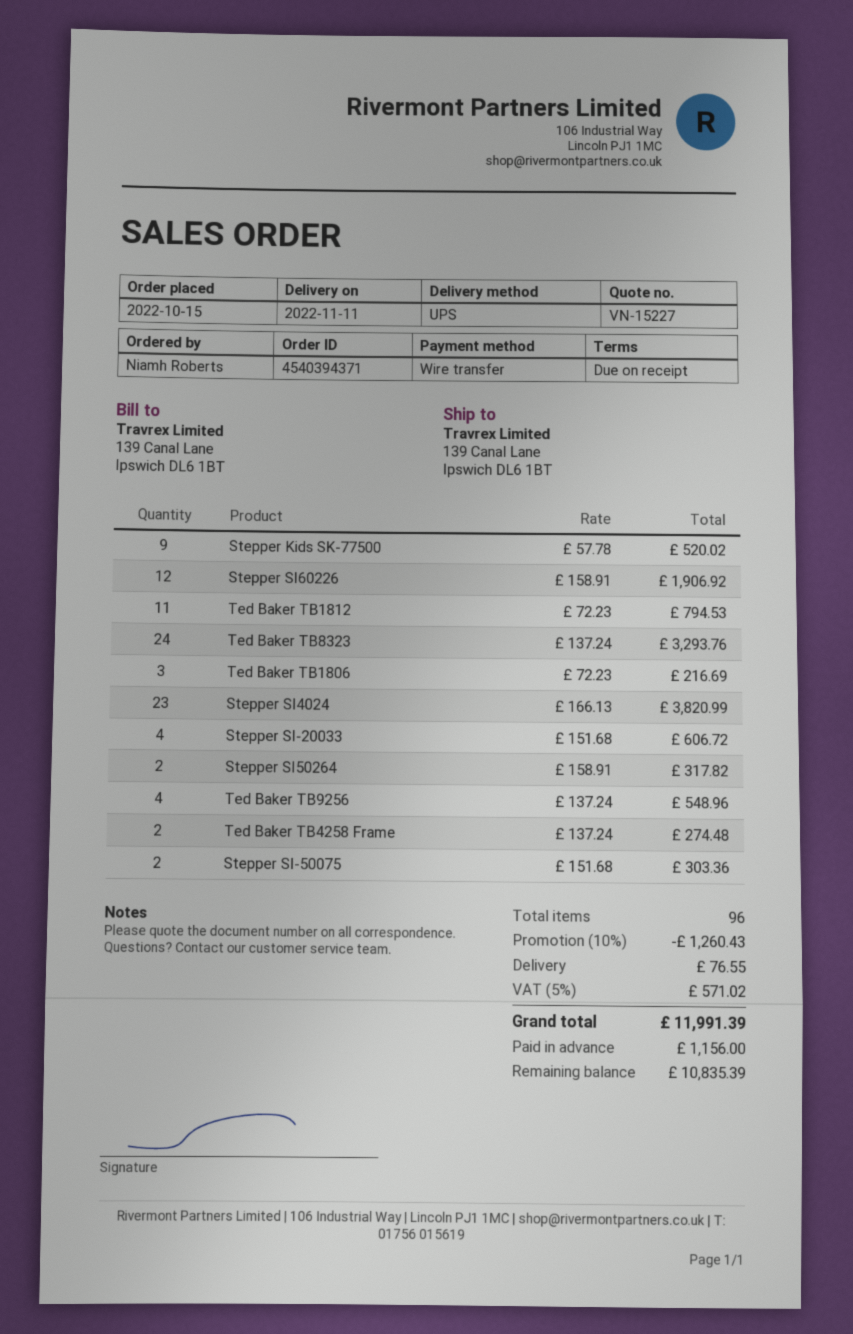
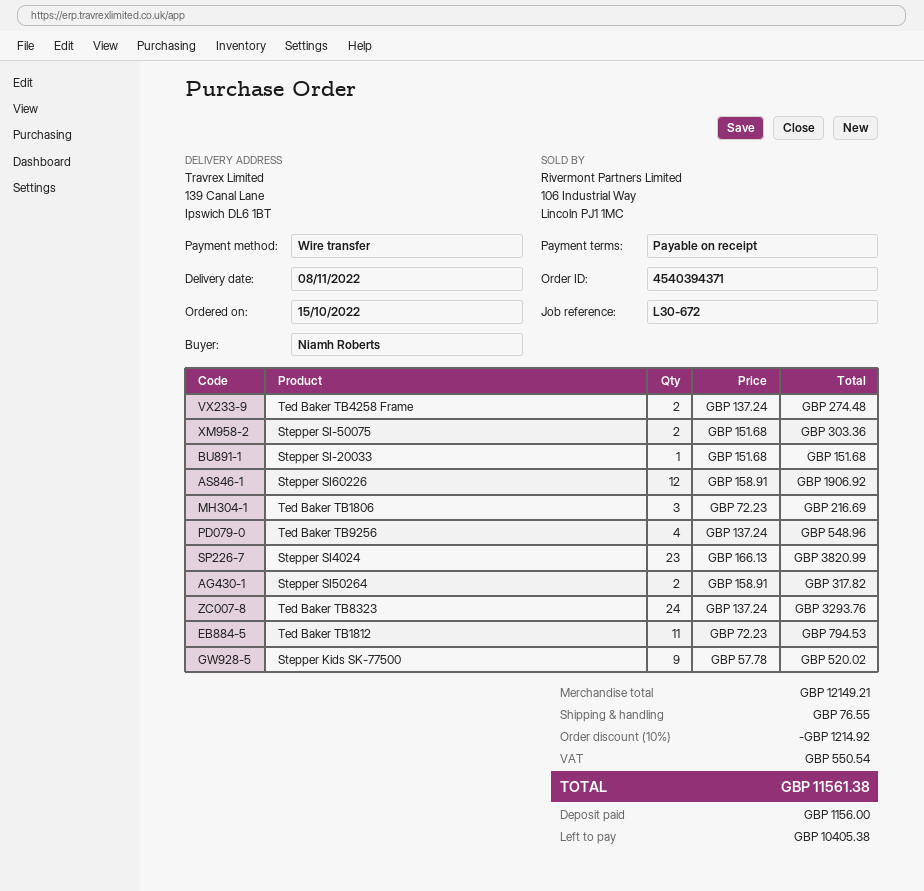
delivery date: 2022-11-11 -> 2022-11-08
Stepper SI-20033: 4 x 151.68 = 606.72 -> 1 x 151.68 = 151.68
discount: 10% = 1260.43 -> 10% = 1214.92
tax: 571.02 -> 550.54
total: 11991.39 -> 11561.38
balance: 10835.39 -> 10405.38

